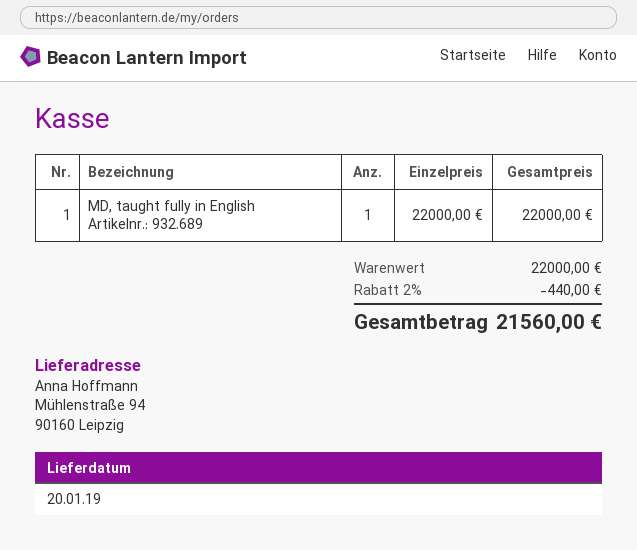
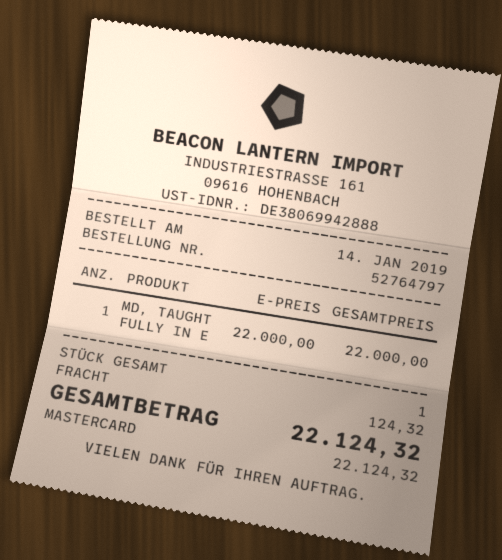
discount: 2% = 440.00 -> none
shipping: none -> 124.32
total: 21560.00 -> 22124.32

